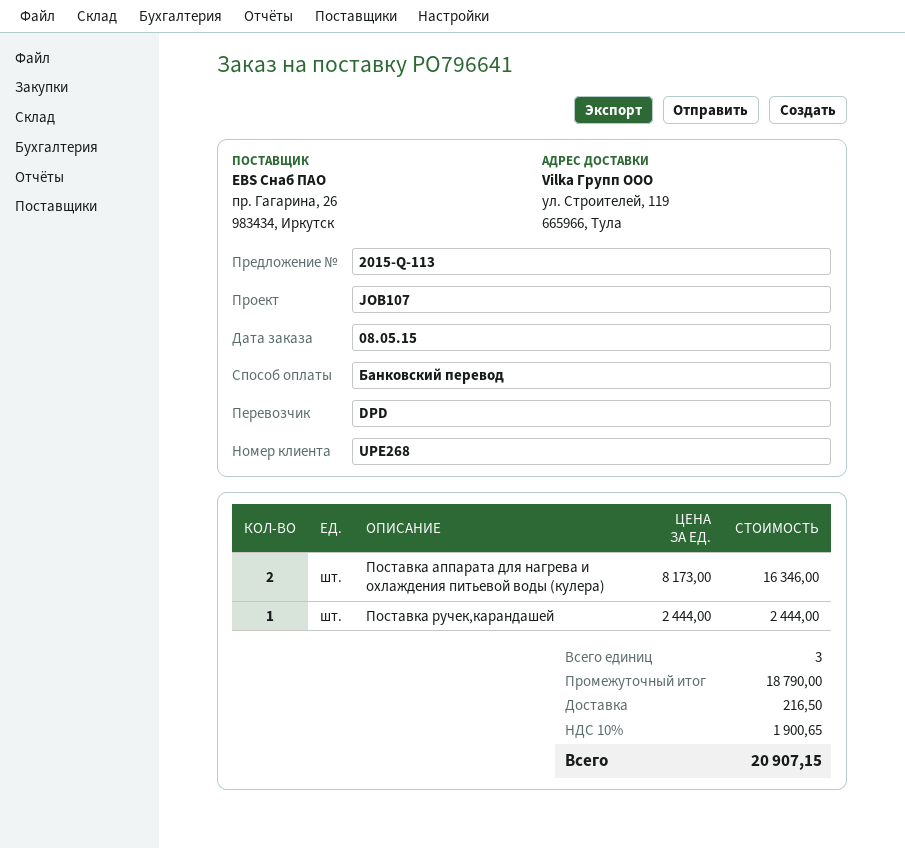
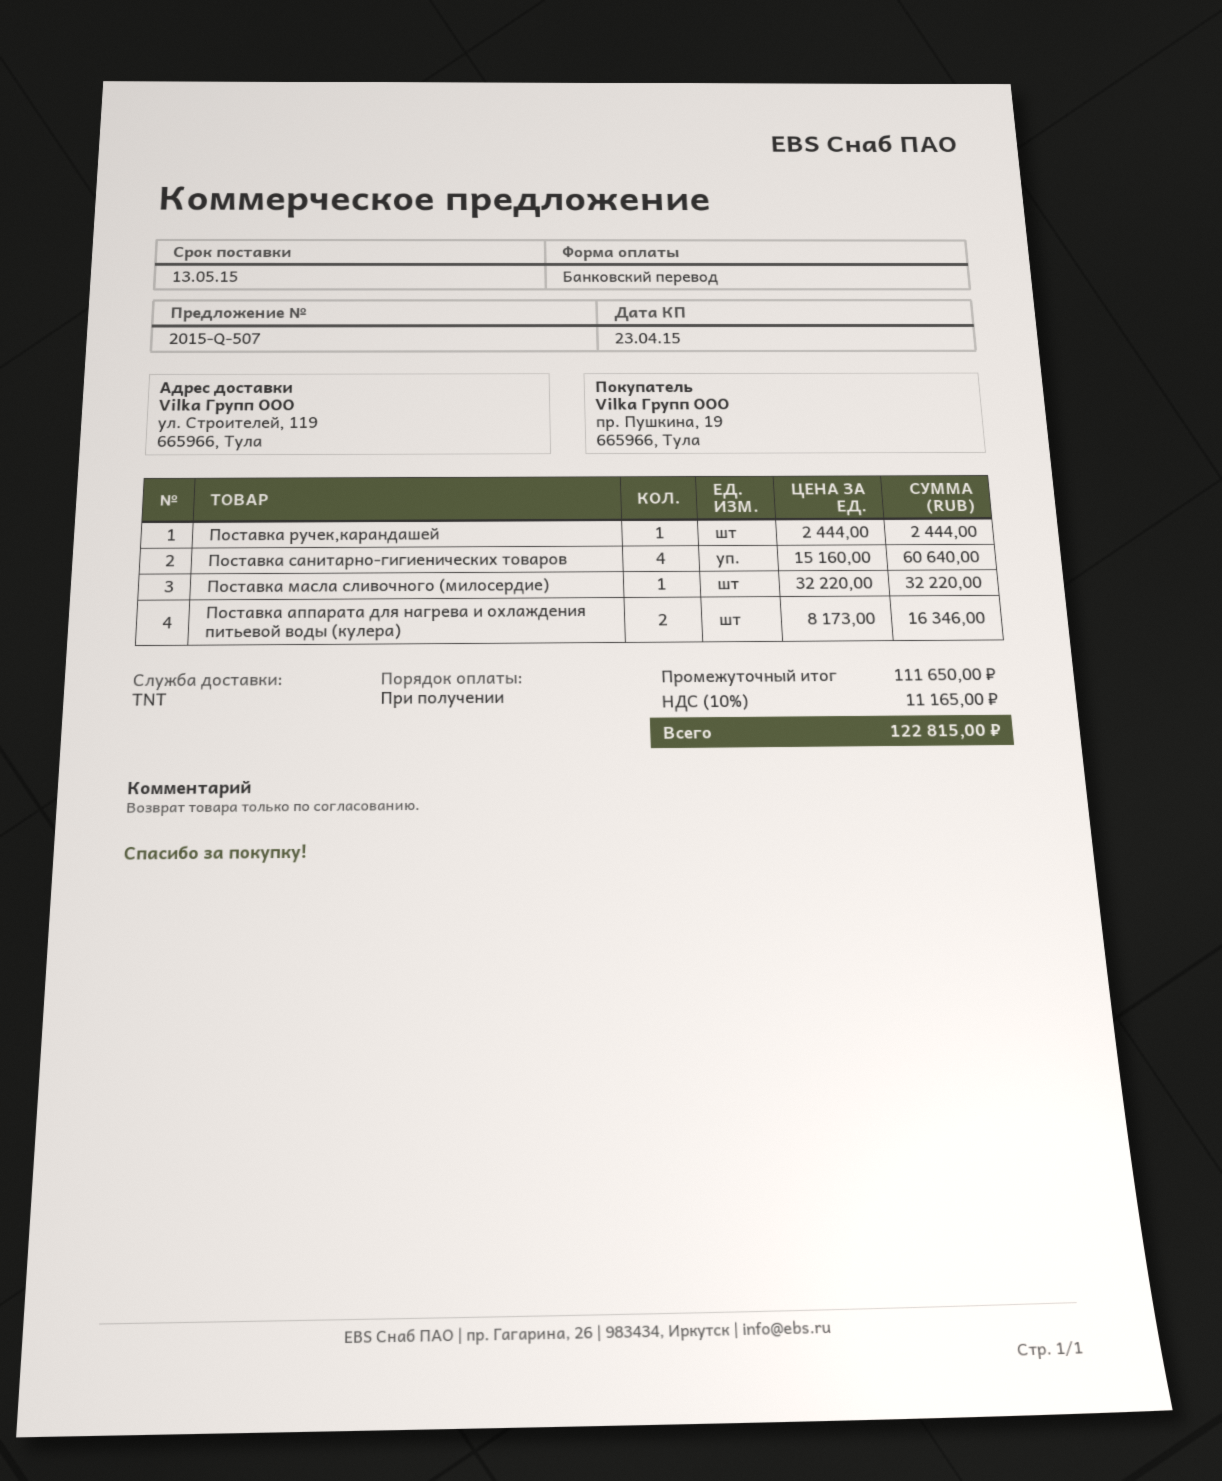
quote number: 2015-Q-113 -> 2015-Q-507
shipping method: DPD -> TNT
Поставка санитарно-гигиенических товаров: none -> 4 x 15160.00 = 60640.00
Поставка масла сливочного (милосердие): none -> 1 x 32220.00 = 32220.00
subtotal: 18790.00 -> 111650.00
shipping: 216.50 -> none
tax: 10% = 1900.65 -> 10% = 11165.00
total: 20907.15 -> 122815.00

